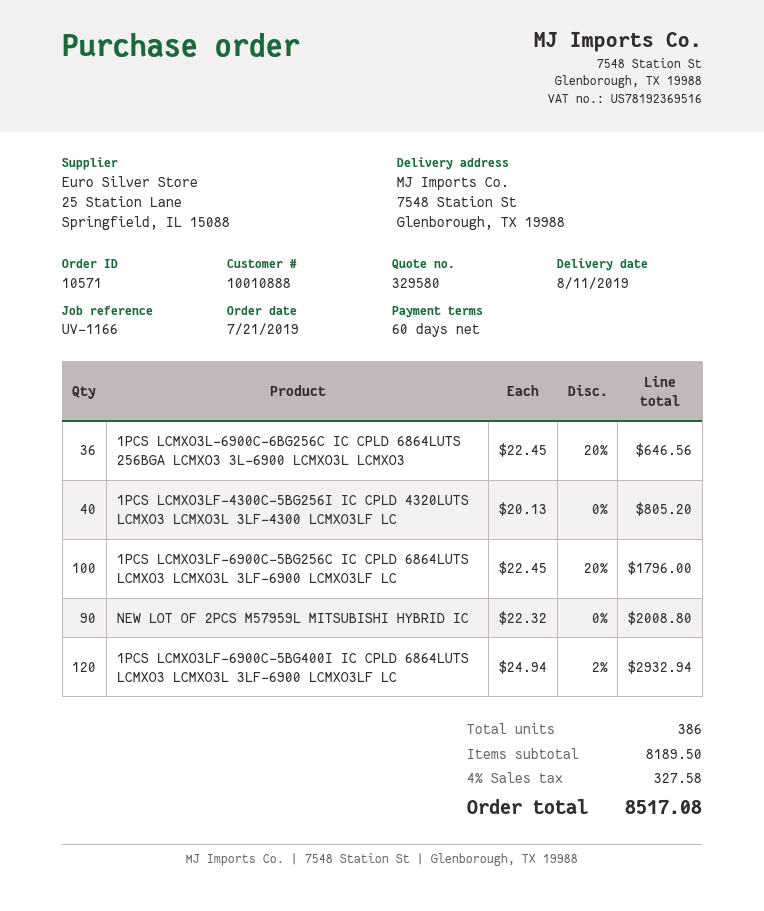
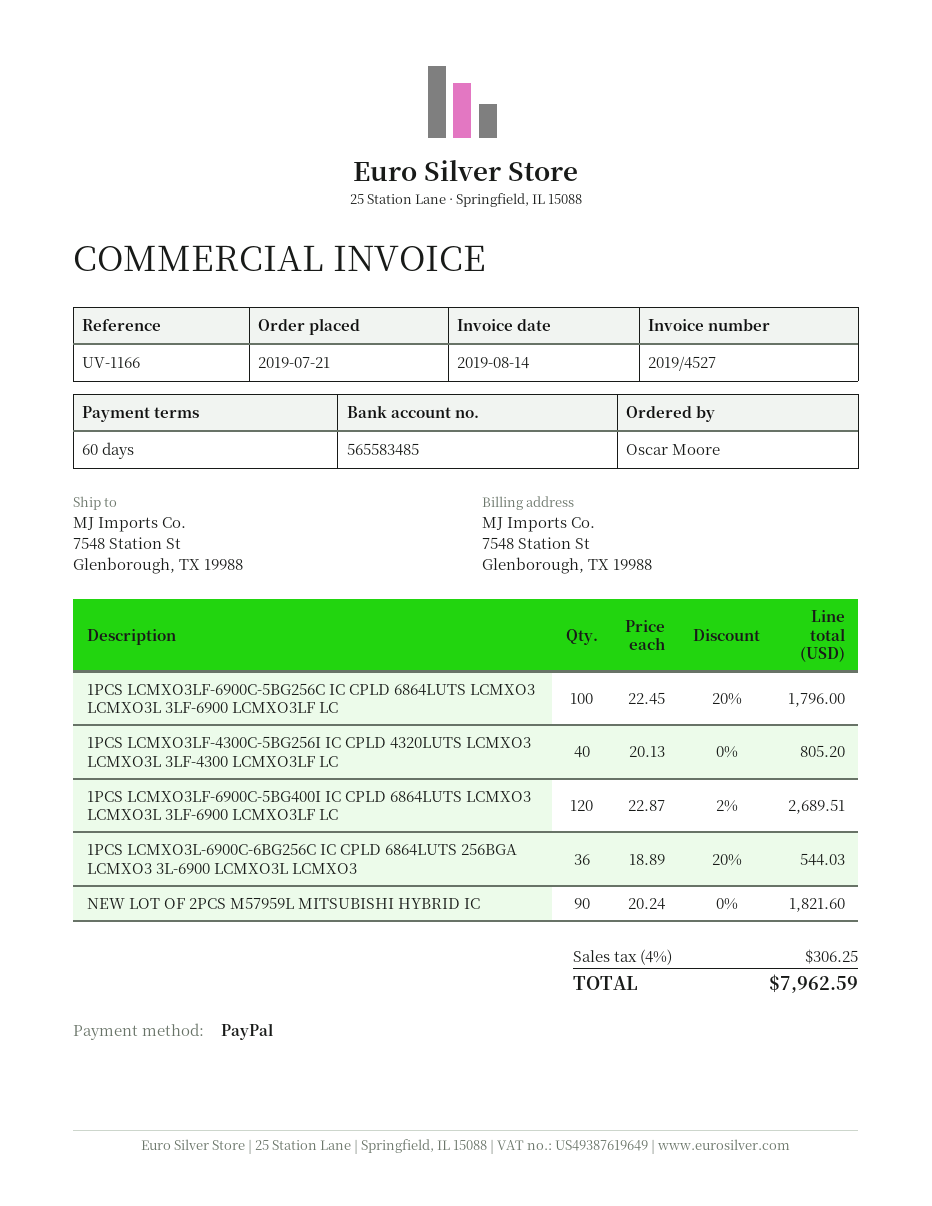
1PCS LCMXO3L-6900C-6BG256C IC CPLD 6864LUTS 256BGA LCMXO3 3L-6900 LCMXO3L LCMXO3: 36 x 22.45 - 20% = 646.56 -> 36 x 18.89 - 20% = 544.03
NEW LOT OF 2PCS M57959L MITSUBISHI HYBRID IC: 90 x 22.32 = 2008.80 -> 90 x 20.24 = 1821.60
1PCS LCMXO3LF-6900C-5BG400I IC CPLD 6864LUTS LCMXO3 LCMXO3L 3LF-6900 LCMXO3LF LC: 120 x 24.94 - 2% = 2932.94 -> 120 x 22.87 - 2% = 2689.51
tax: 4% = 327.58 -> 4% = 306.25
total: 8517.08 -> 7962.59

